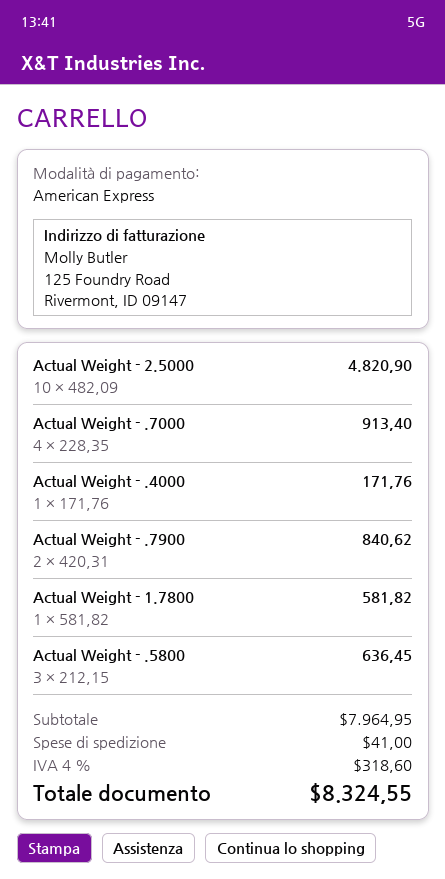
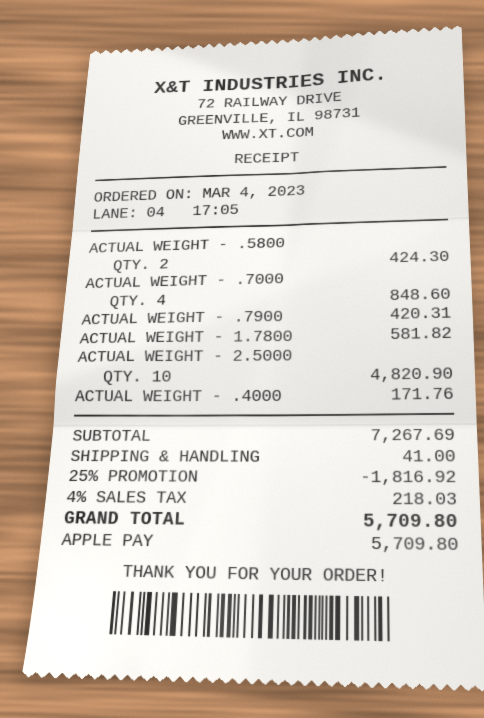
payment method: American Express -> Apple Pay
Actual Weight - .7000: 4 for 913.40 -> 4 for 848.60
Actual Weight - .7900: 2 for 840.62 -> 1 for 420.31
Actual Weight - .5800: 3 for 636.45 -> 2 for 424.30
subtotal: 7964.95 -> 7267.69
discount: none -> 25% = 1816.92
tax: 4% = 318.60 -> 4% = 218.03
total: 8324.55 -> 5709.80

